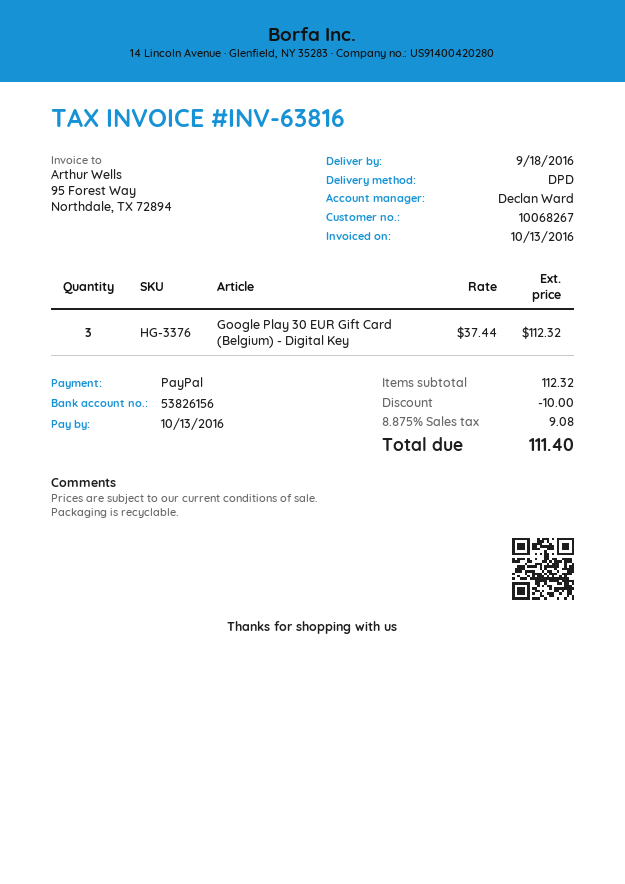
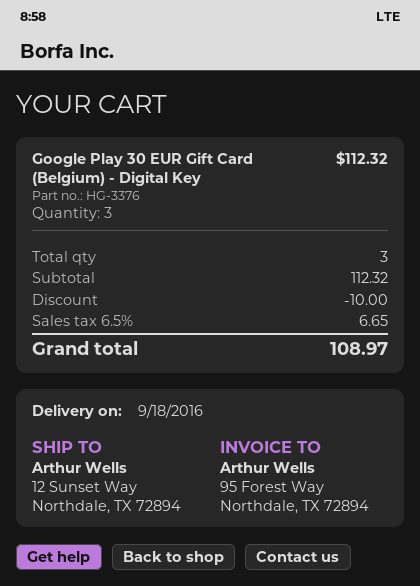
tax: 8.875% = 9.08 -> 6.5% = 6.65
total: 111.40 -> 108.97

